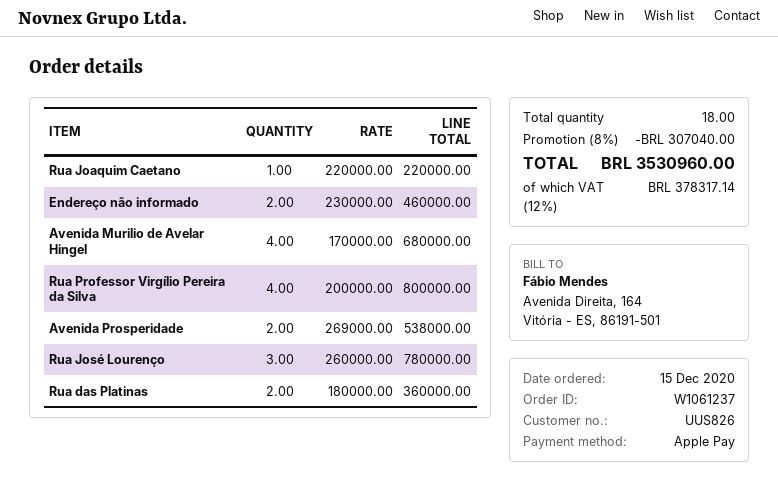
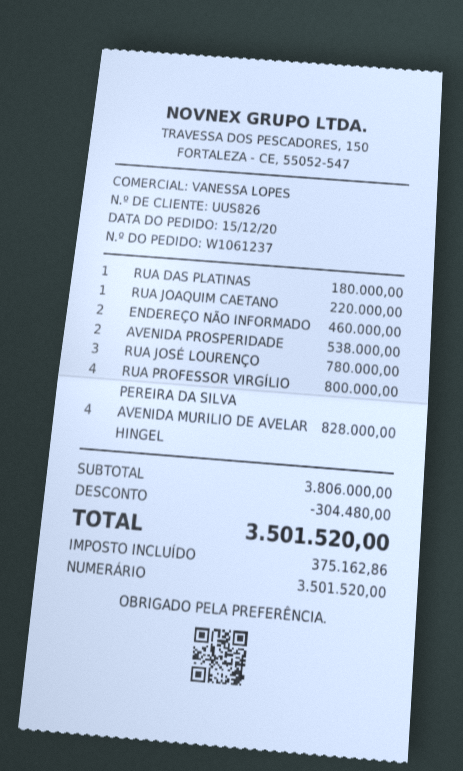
payment method: Apple Pay -> cash
Avenida Murilio de Avelar Hingel: 4 for 680000.00 -> 4 for 828000.00
Rua das Platinas: 2 for 360000.00 -> 1 for 180000.00
discount: 307040.00 -> 304480.00
tax: 378317.14 -> 375162.86
total: 3530960.00 -> 3501520.00

